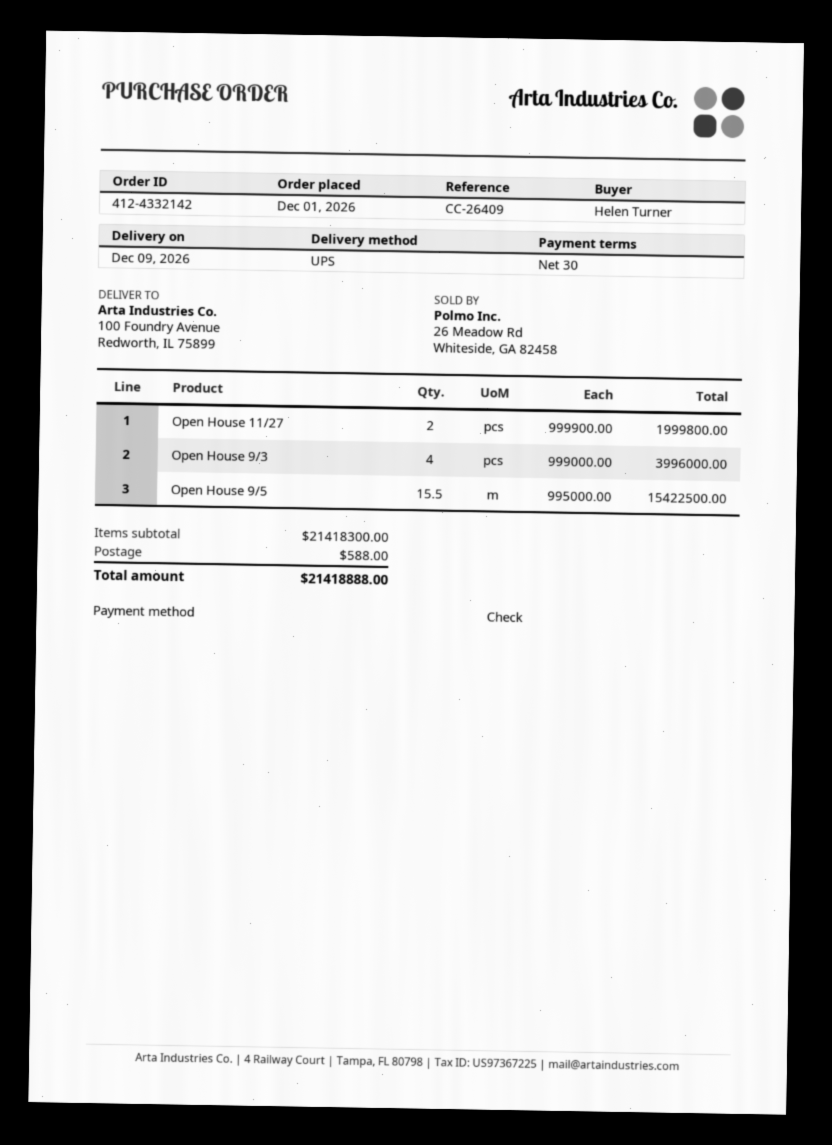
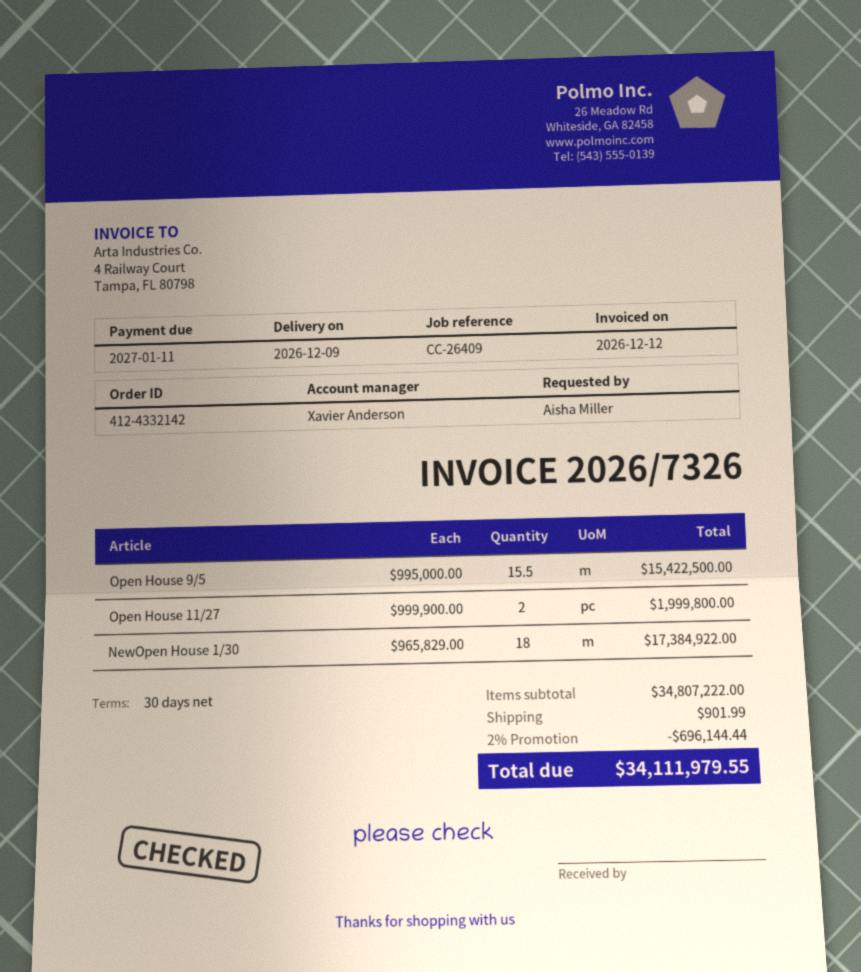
ordered by: Helen Turner -> Aisha Miller
Open House 9/3: 4 x 999000.00 = 3996000.00 -> none
NewOpen House 1/30: none -> 18 x 965829.00 = 17384922.00
subtotal: 21418300.00 -> 34807222.00
discount: none -> 2% = 696144.44
shipping: 588.00 -> 901.99
total: 21418888.00 -> 34111979.55

